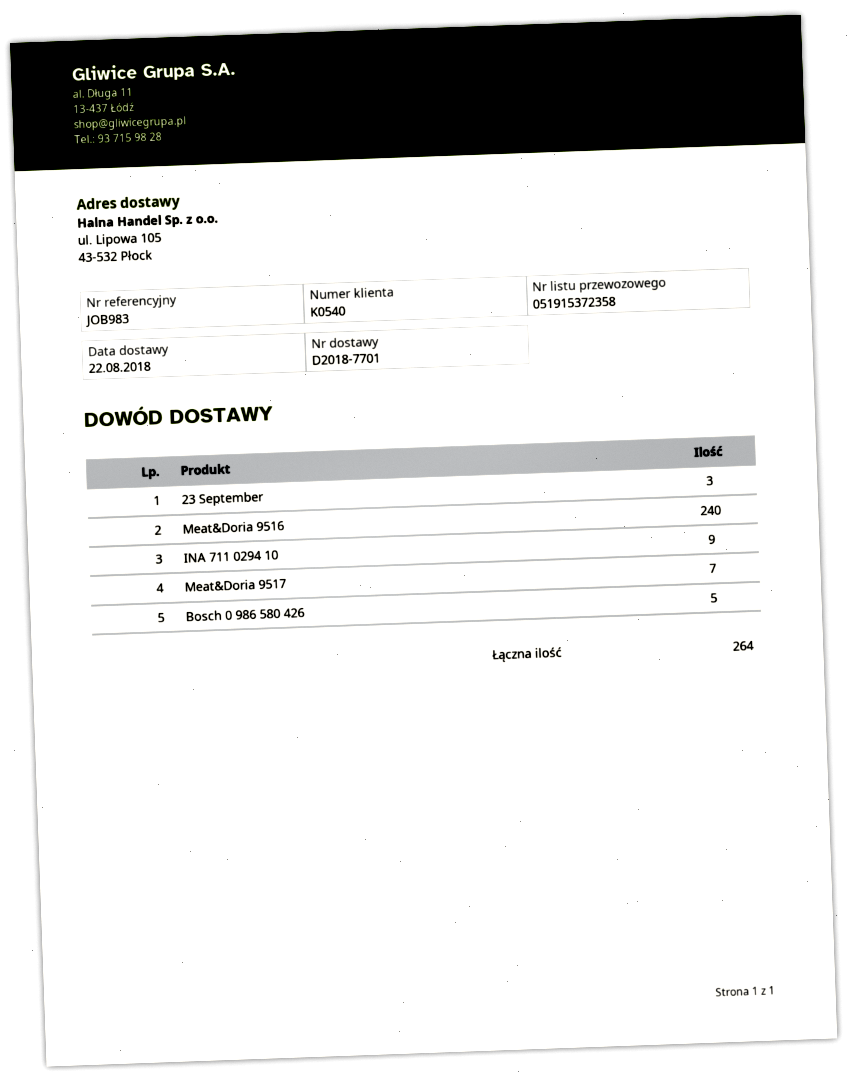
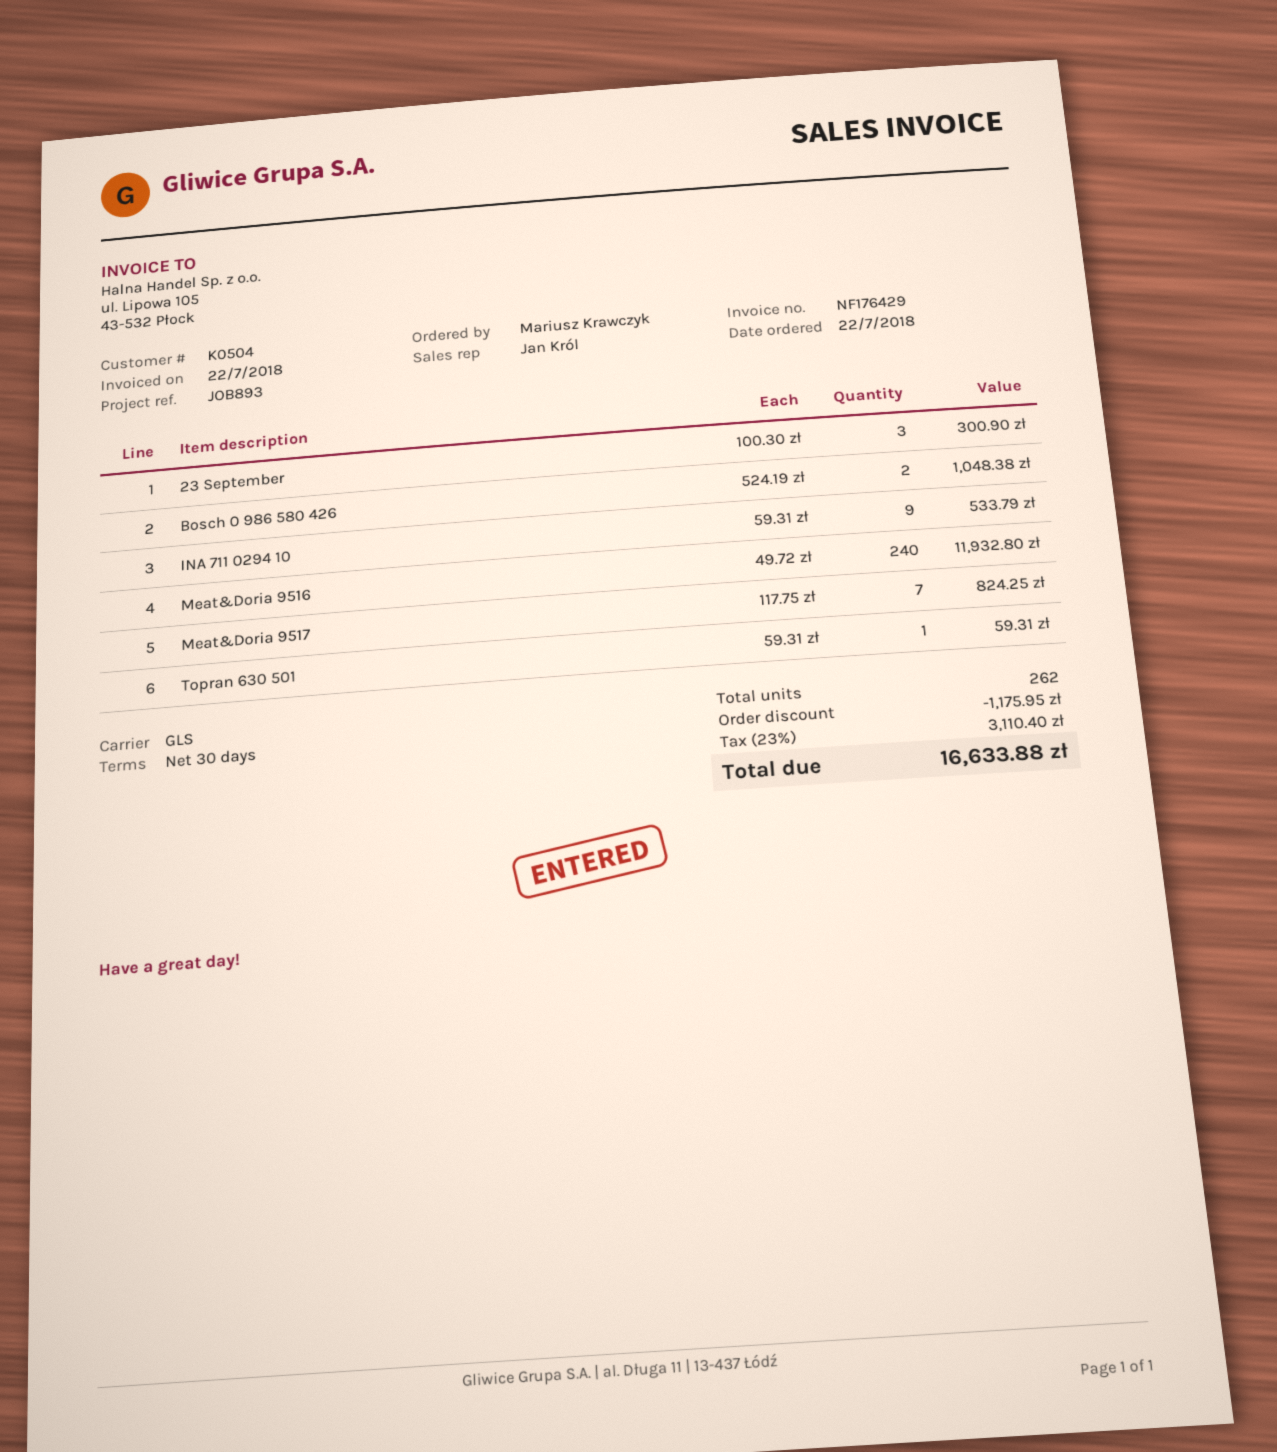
customer number: K0540 -> K0504
reference: JOB983 -> JOB893
Bosch 0 986 580 426: 5 -> 2
Topran 630 501: none -> 1
total quantity: 264 -> 262

